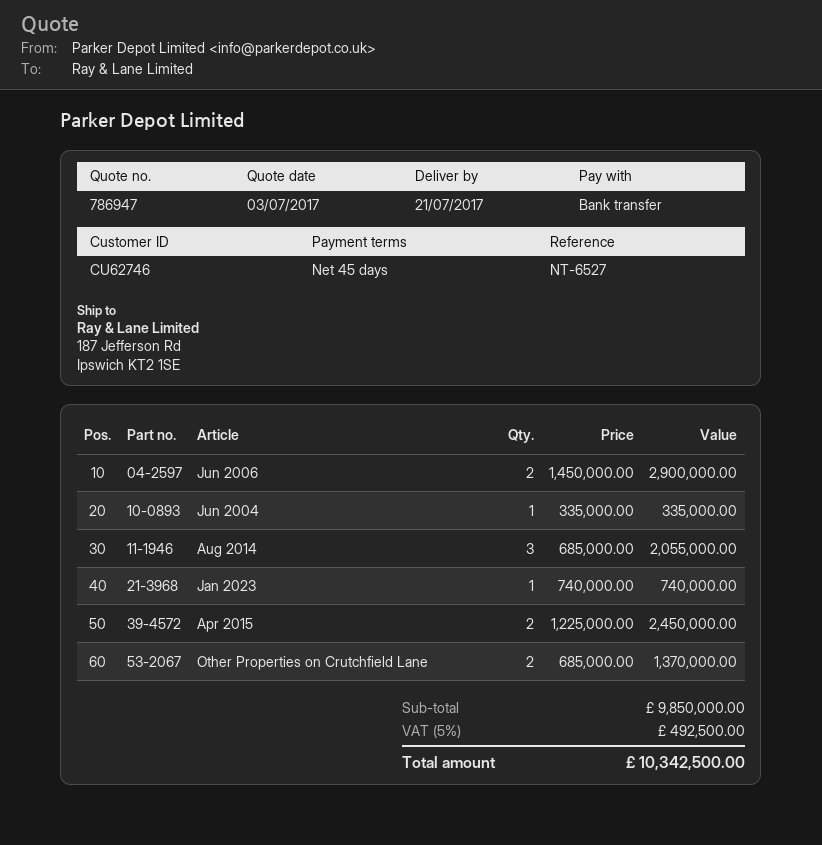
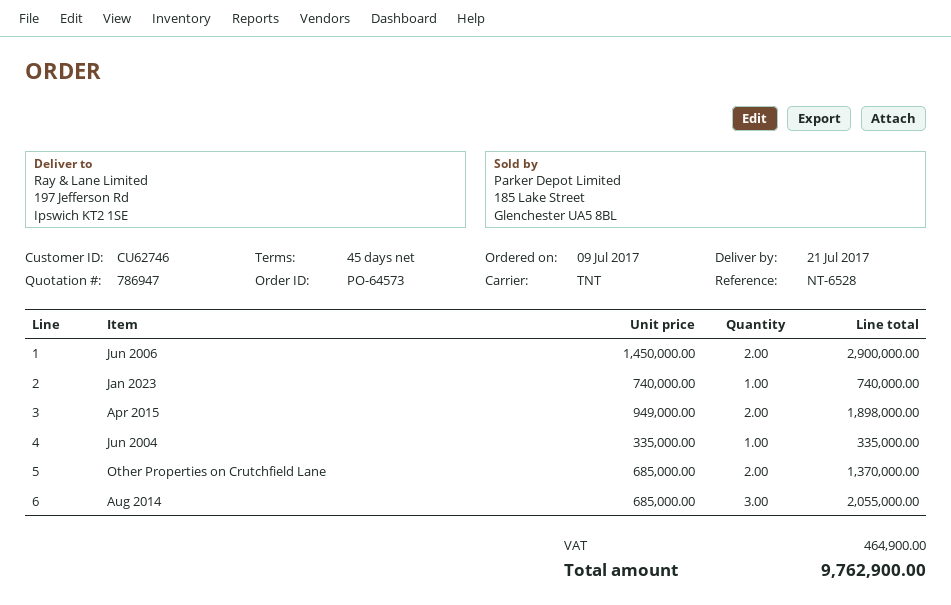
reference: NT-6527 -> NT-6528
ship to: 187 Jefferson Rd, Ipswich KT2 1SE -> 197 Jefferson Rd, Ipswich KT2 1SE
Apr 2015: 2 x 1225000.00 = 2450000.00 -> 2 x 949000.00 = 1898000.00
tax: 492500.00 -> 464900.00
total: 10342500.00 -> 9762900.00

